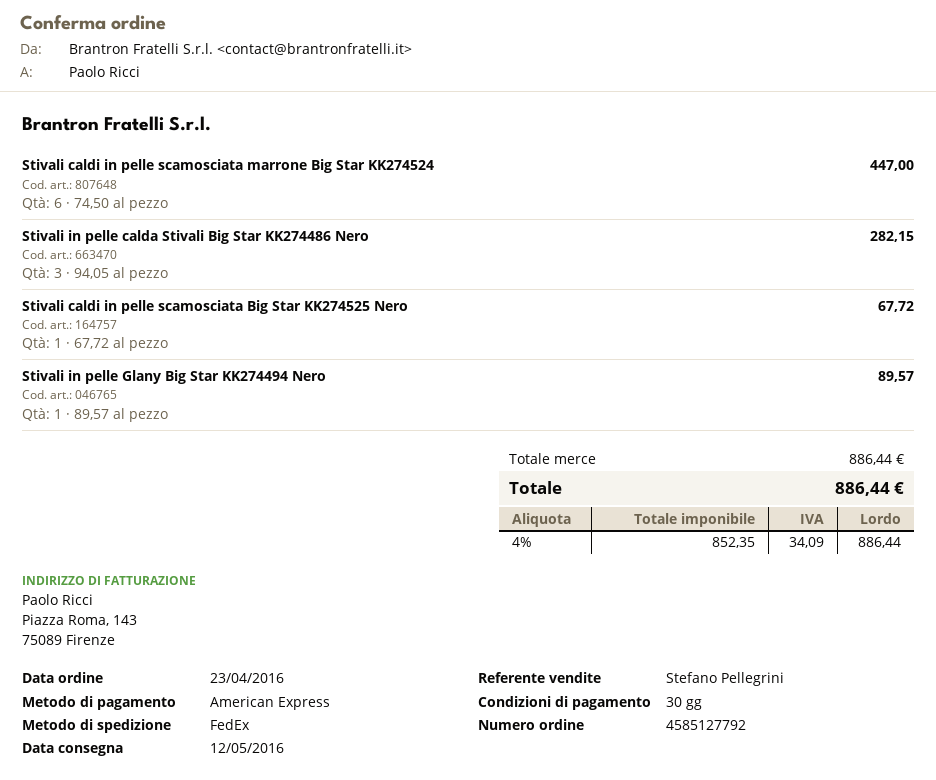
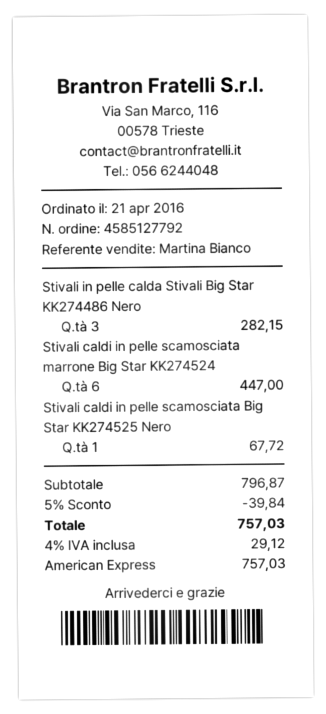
order date: 2016-04-23 -> 2016-04-21
sales rep: Stefano Pellegrini -> Martina Bianco
Stivali in pelle Glany Big Star KK274494 Nero: 1 for 89.57 -> none
subtotal: 886.44 -> 796.87
discount: none -> 5% = 39.84
tax: 4% = 34.09 -> 4% = 29.12
total: 886.44 -> 757.03

